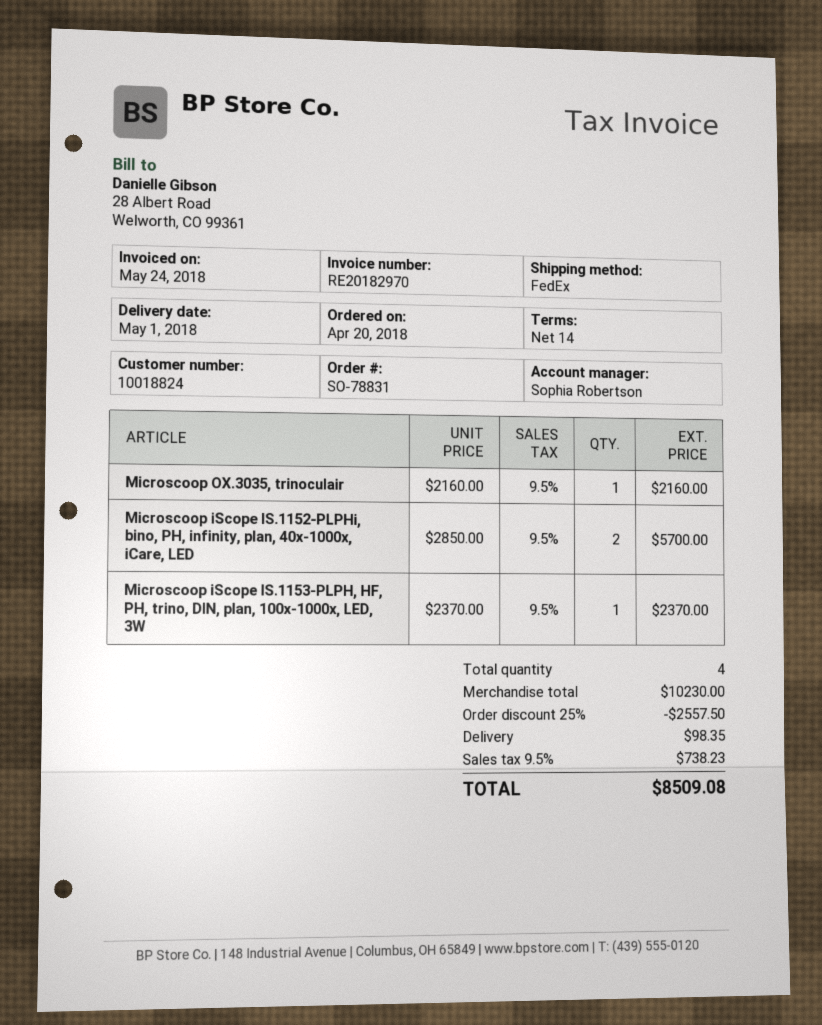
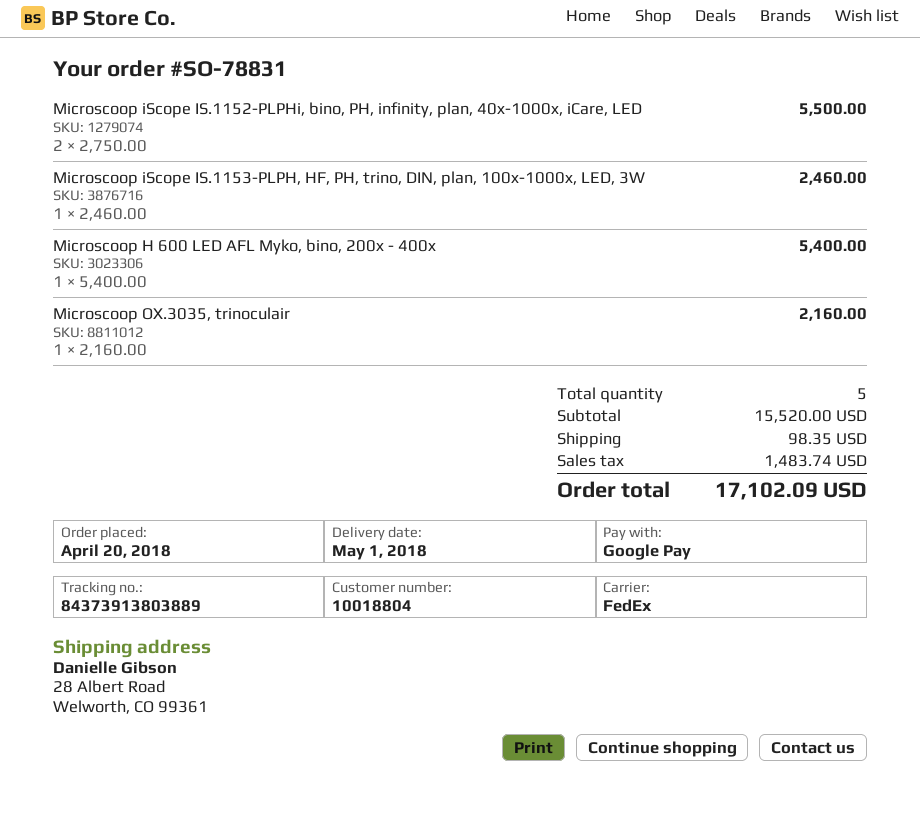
customer number: 10018824 -> 10018804
Microscoop iScope IS.1152-PLPHi, bino, PH, infinity, plan, 40x-1000x, iCare, LED: 2 x 2850.00 = 5700.00 -> 2 x 2750.00 = 5500.00
Microscoop iScope IS.1153-PLPH, HF, PH, trino, DIN, plan, 100x-1000x, LED, 3W: 1 x 2370.00 = 2370.00 -> 1 x 2460.00 = 2460.00
Microscoop H 600 LED AFL Myko, bino, 200x - 400x: none -> 1 x 5400.00 = 5400.00
total quantity: 4 -> 5
subtotal: 10230.00 -> 15520.00
discount: 25% = 2557.50 -> none
tax: 738.23 -> 1483.74
total: 8509.08 -> 17102.09

